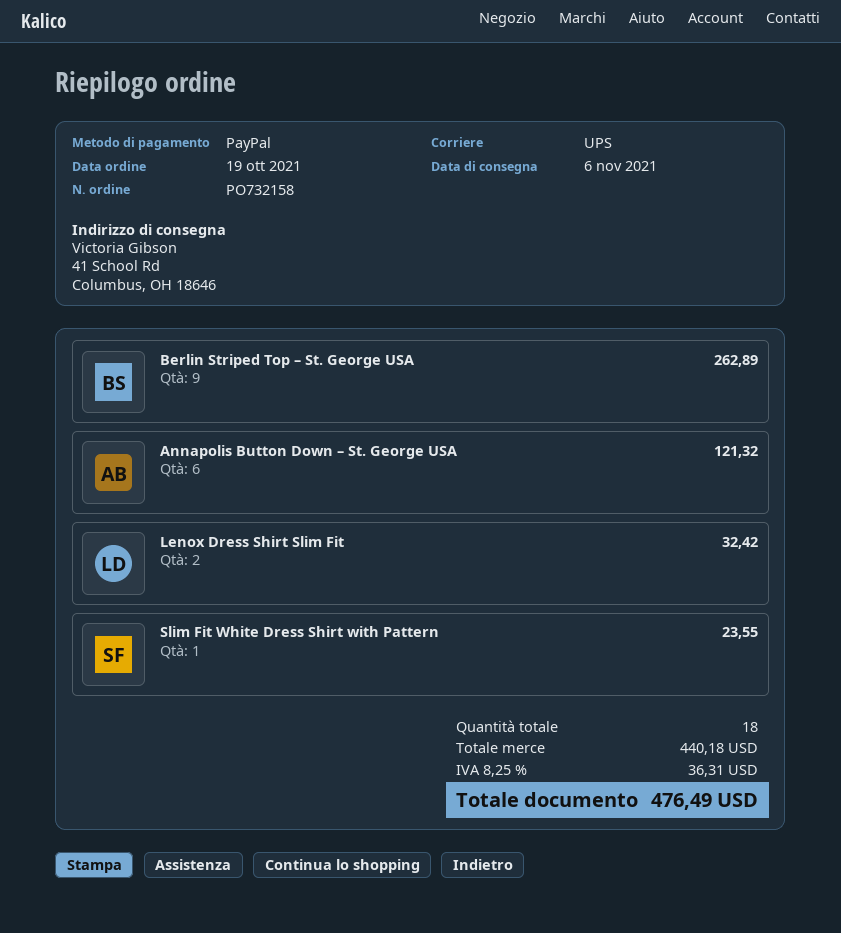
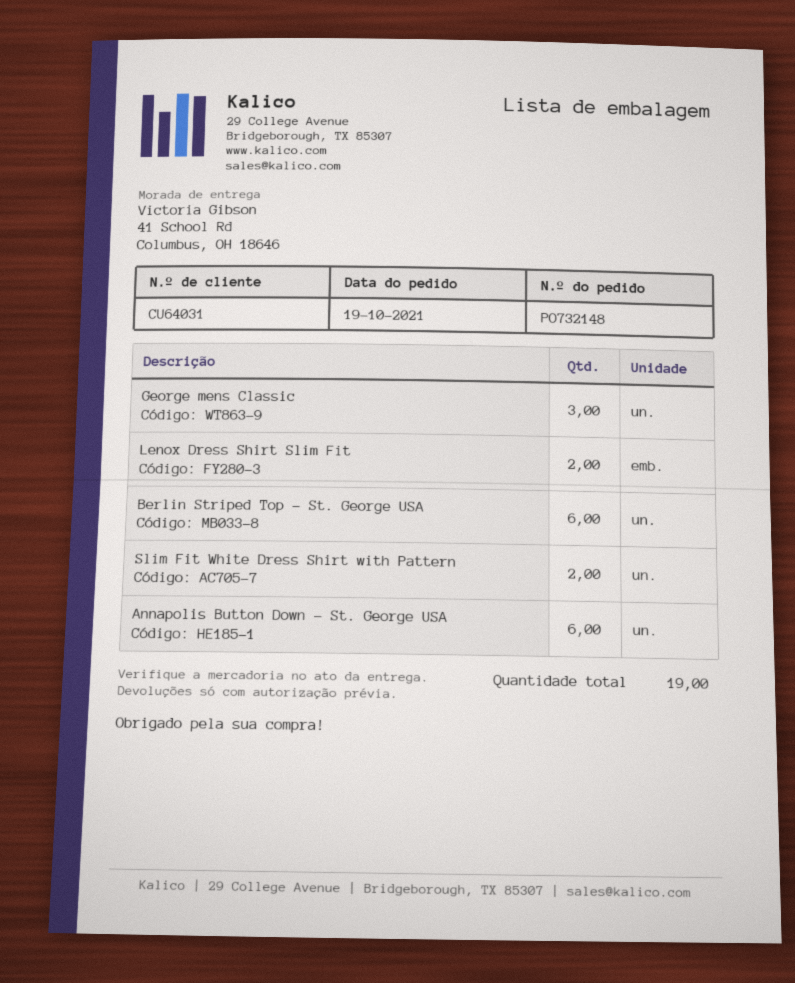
order number: PO732158 -> PO732148
Berlin Striped Top – St. George USA: 9 -> 6
Slim Fit White Dress Shirt with Pattern: 1 -> 2
George mens Classic: none -> 3
total quantity: 18 -> 19

